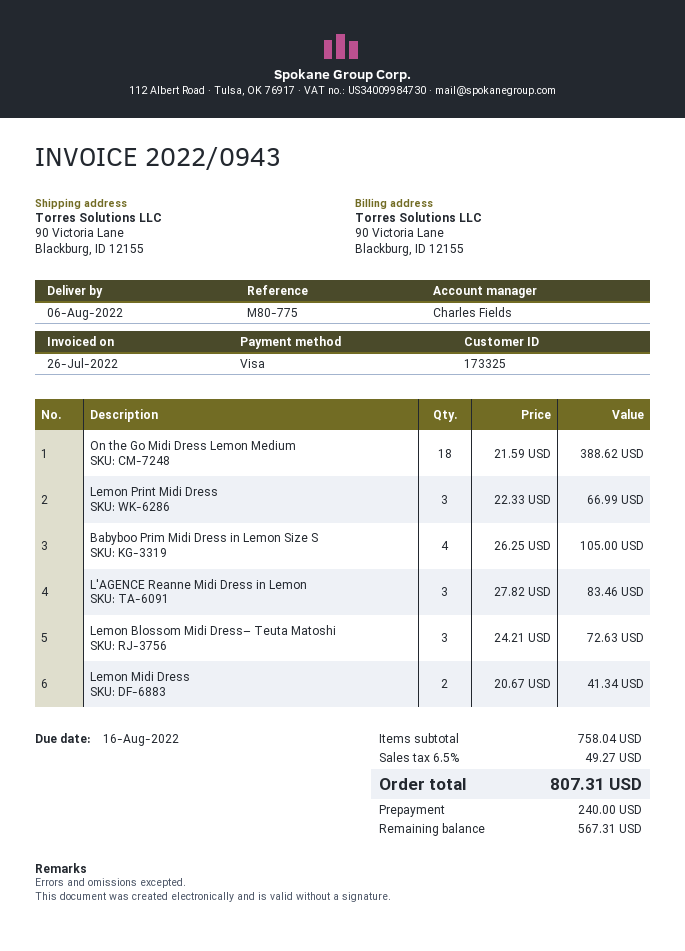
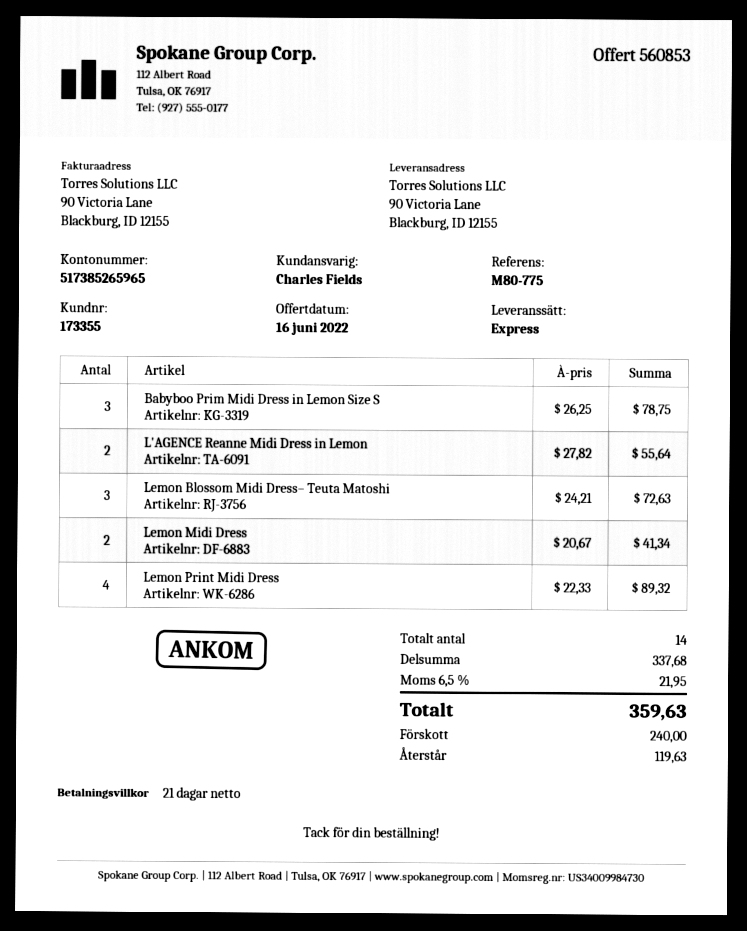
customer number: 173325 -> 173355
On the Go Midi Dress Lemon Medium: 18 x 21.59 = 388.62 -> none
Lemon Print Midi Dress: 3 x 22.33 = 66.99 -> 4 x 22.33 = 89.32
Babyboo Prim Midi Dress in Lemon Size S: 4 x 26.25 = 105.00 -> 3 x 26.25 = 78.75
L'AGENCE Reanne Midi Dress in Lemon: 3 x 27.82 = 83.46 -> 2 x 27.82 = 55.64
subtotal: 758.04 -> 337.68
tax: 6.5% = 49.27 -> 6.5% = 21.95
total: 807.31 -> 359.63
balance: 567.31 -> 119.63

